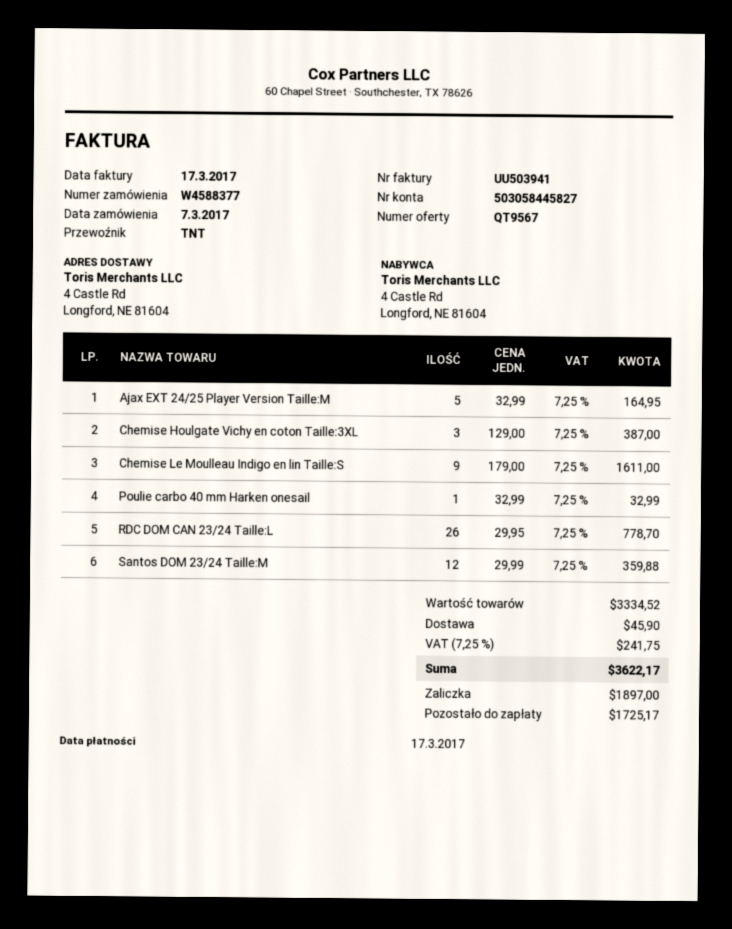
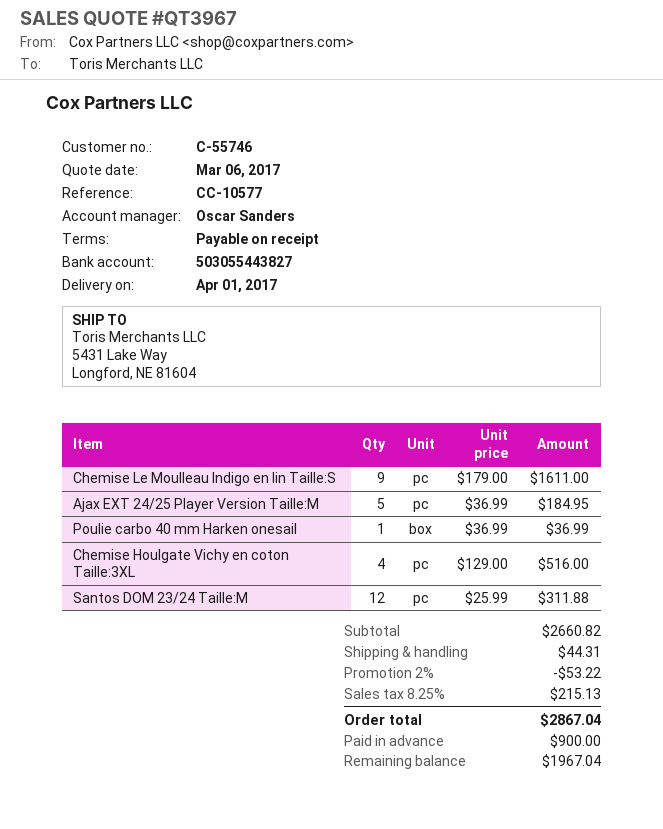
quote number: QT9567 -> QT3967
bank account: 503058445827 -> 503055443827
ship to: 4 Castle Rd, Longford, NE 81604 -> 5431 Lake Way, Longford, NE 81604
Ajax EXT 24/25 Player Version Taille:M: 5 x 32.99 = 164.95 -> 5 x 36.99 = 184.95
Chemise Houlgate Vichy en coton Taille:3XL: 3 x 129.00 = 387.00 -> 4 x 129.00 = 516.00
Poulie carbo 40 mm Harken onesail: 1 x 32.99 = 32.99 -> 1 x 36.99 = 36.99
RDC DOM CAN 23/24 Taille:L: 26 x 29.95 = 778.70 -> none
Santos DOM 23/24 Taille:M: 12 x 29.99 = 359.88 -> 12 x 25.99 = 311.88
subtotal: 3334.52 -> 2660.82
discount: none -> 2% = 53.22
shipping: 45.90 -> 44.31
tax: 7.25% = 241.75 -> 8.25% = 215.13
total: 3622.17 -> 2867.04
deposit: 1897.00 -> 900.00
balance: 1725.17 -> 1967.04

